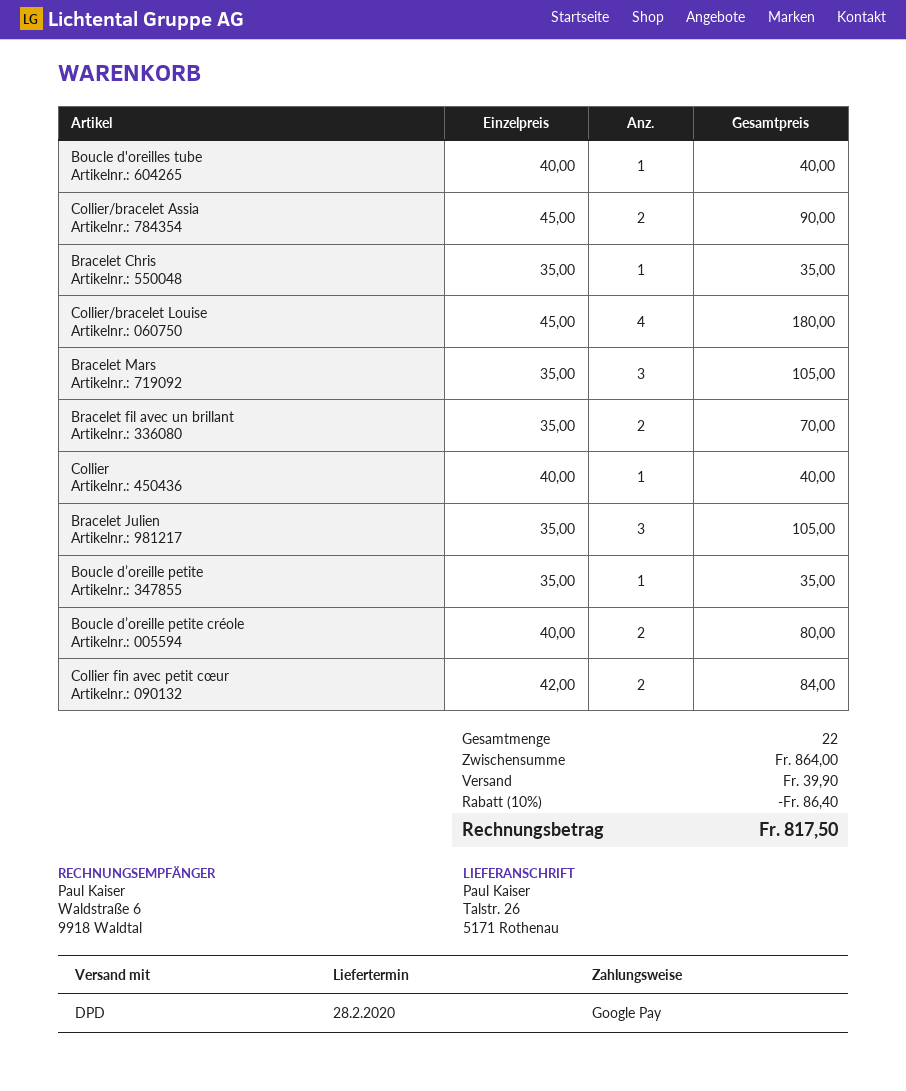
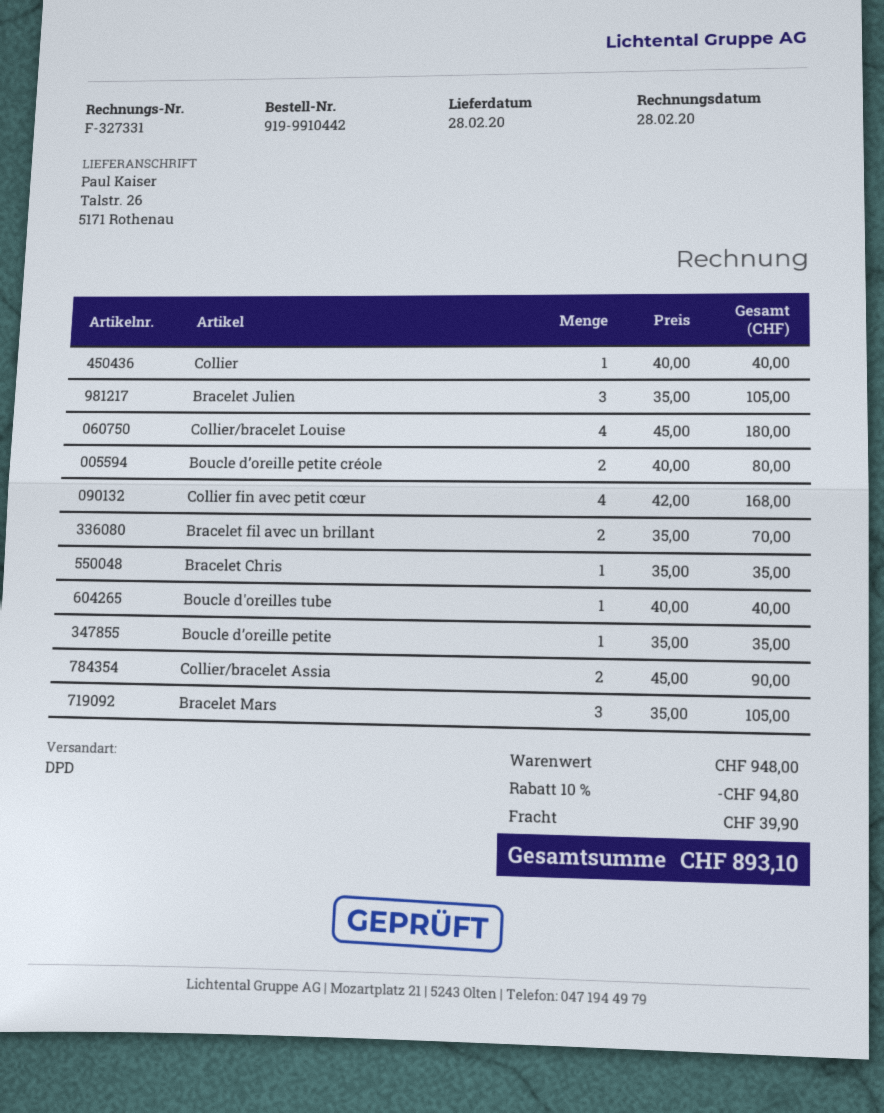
Collier fin avec petit cœur: 2 x 42.00 = 84.00 -> 4 x 42.00 = 168.00
subtotal: 864.00 -> 948.00
discount: 10% = 86.40 -> 10% = 94.80
total: 817.50 -> 893.10

